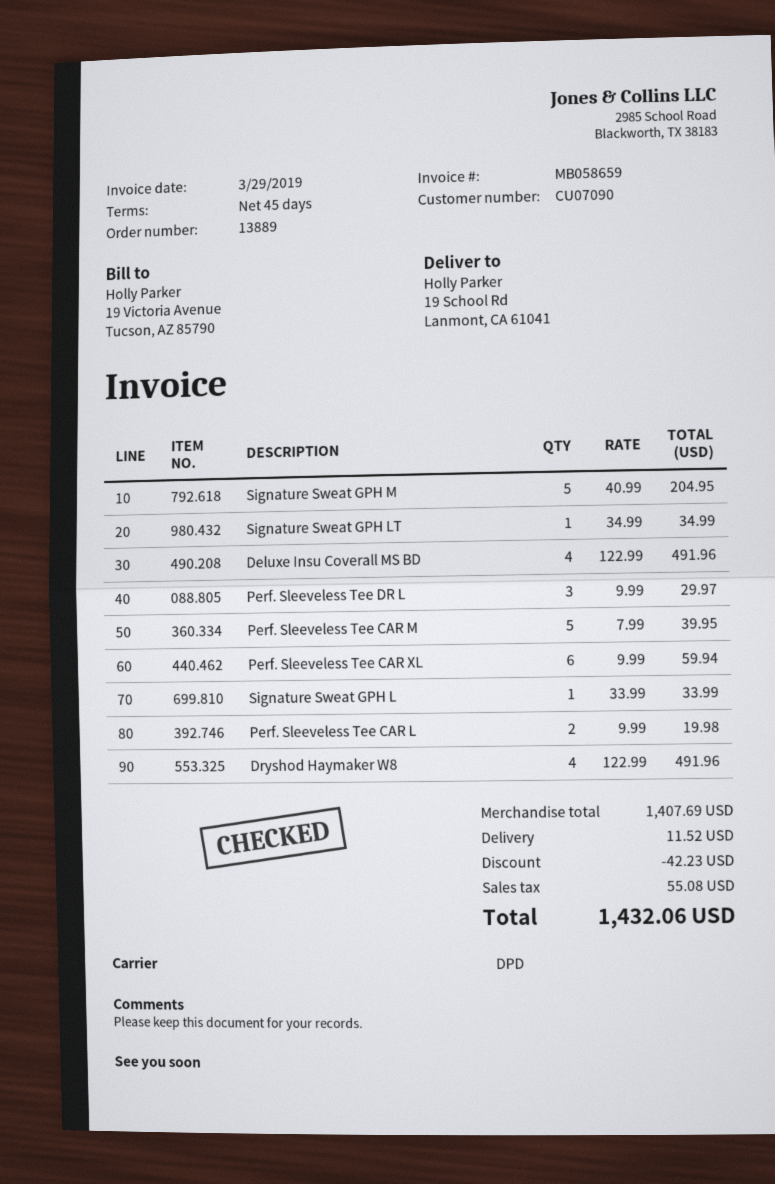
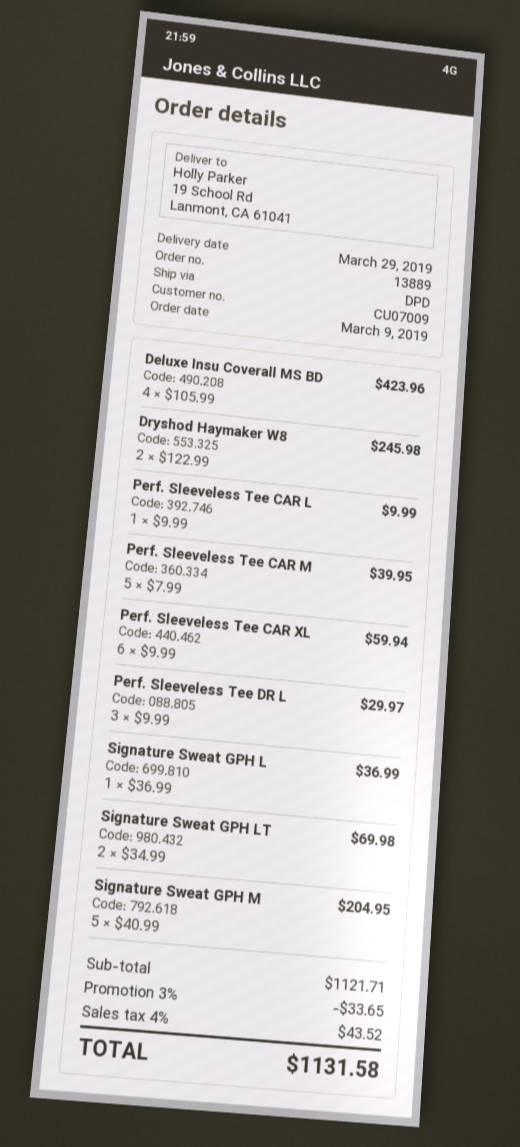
customer number: CU07090 -> CU07009
Signature Sweat GPH LT: 1 x 34.99 = 34.99 -> 2 x 34.99 = 69.98
Deluxe Insu Coverall MS BD: 4 x 122.99 = 491.96 -> 4 x 105.99 = 423.96
Signature Sweat GPH L: 1 x 33.99 = 33.99 -> 1 x 36.99 = 36.99
Perf. Sleeveless Tee CAR L: 2 x 9.99 = 19.98 -> 1 x 9.99 = 9.99
Dryshod Haymaker W8: 4 x 122.99 = 491.96 -> 2 x 122.99 = 245.98
subtotal: 1407.69 -> 1121.71
discount: 42.23 -> 33.65
shipping: 11.52 -> none
tax: 55.08 -> 43.52
total: 1432.06 -> 1131.58

